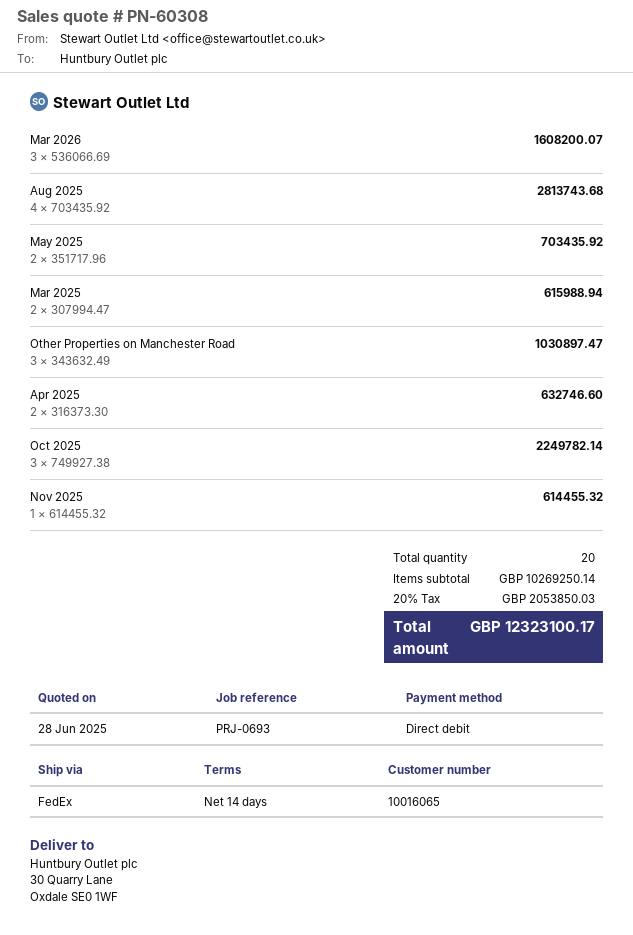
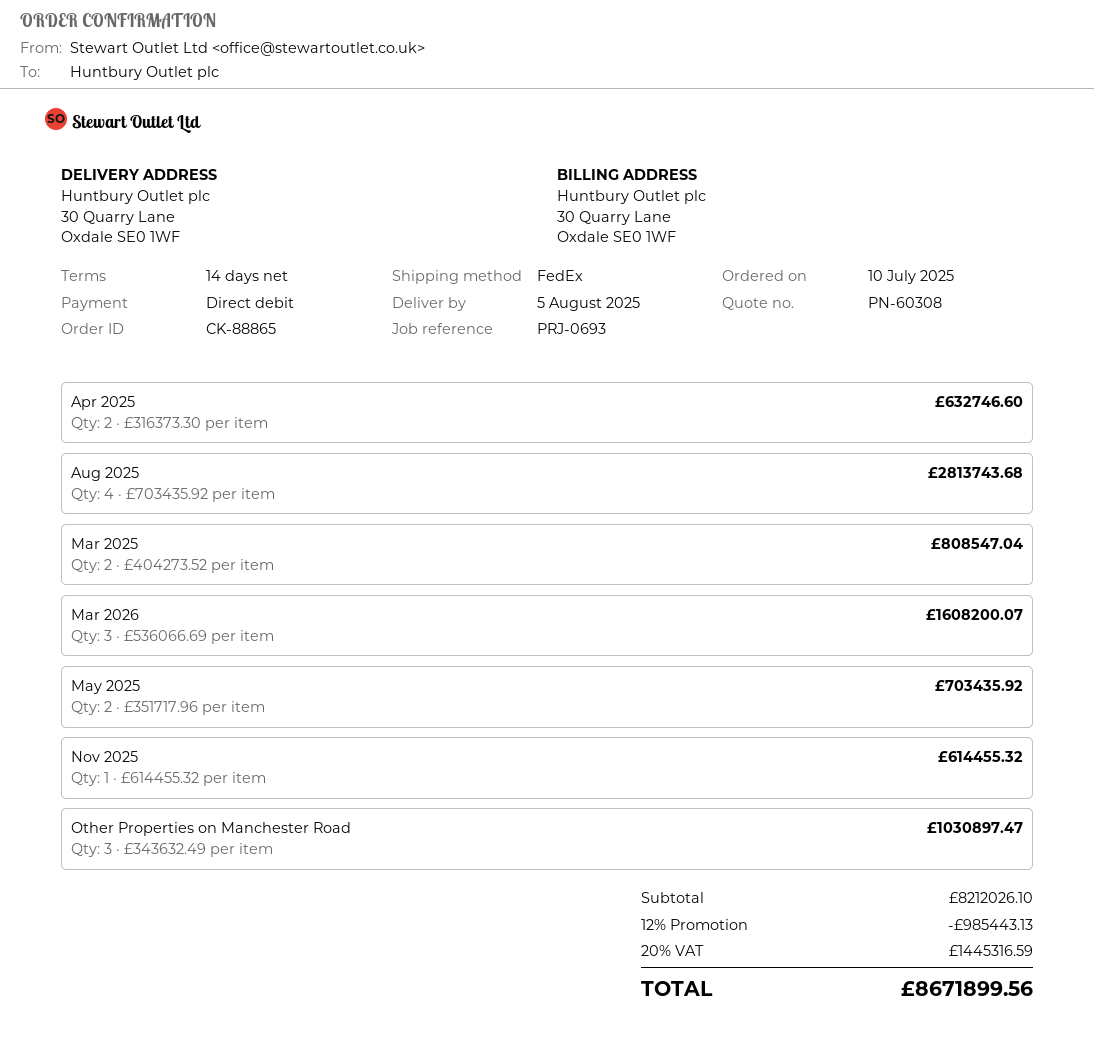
Mar 2025: 2 x 307994.47 = 615988.94 -> 2 x 404273.52 = 808547.04
Oct 2025: 3 x 749927.38 = 2249782.14 -> none
subtotal: 10269250.14 -> 8212026.10
discount: none -> 12% = 985443.13
tax: 20% = 2053850.03 -> 20% = 1445316.59
total: 12323100.17 -> 8671899.56

